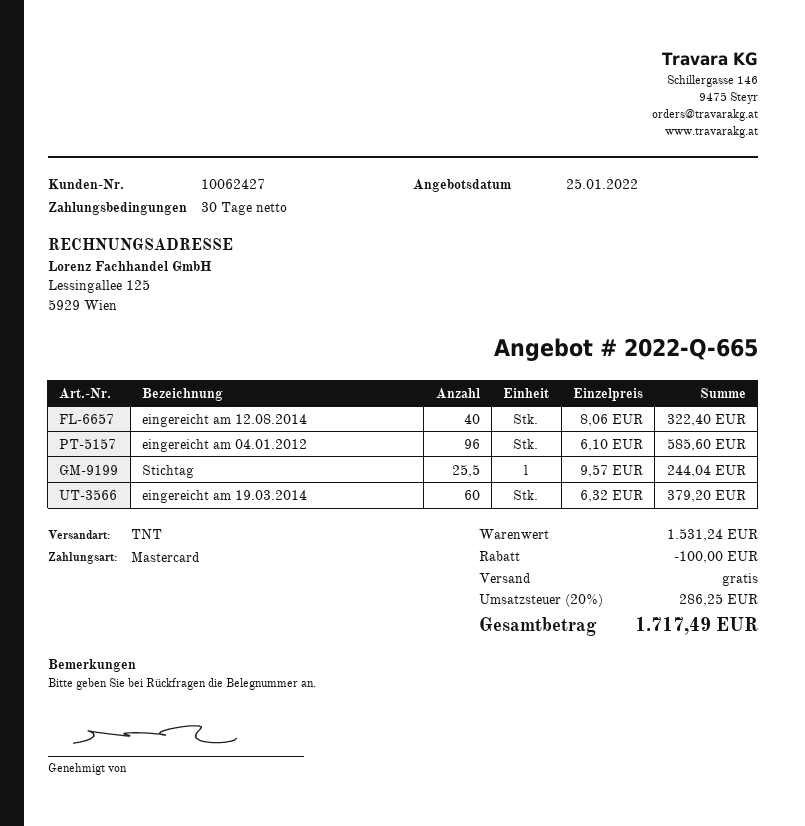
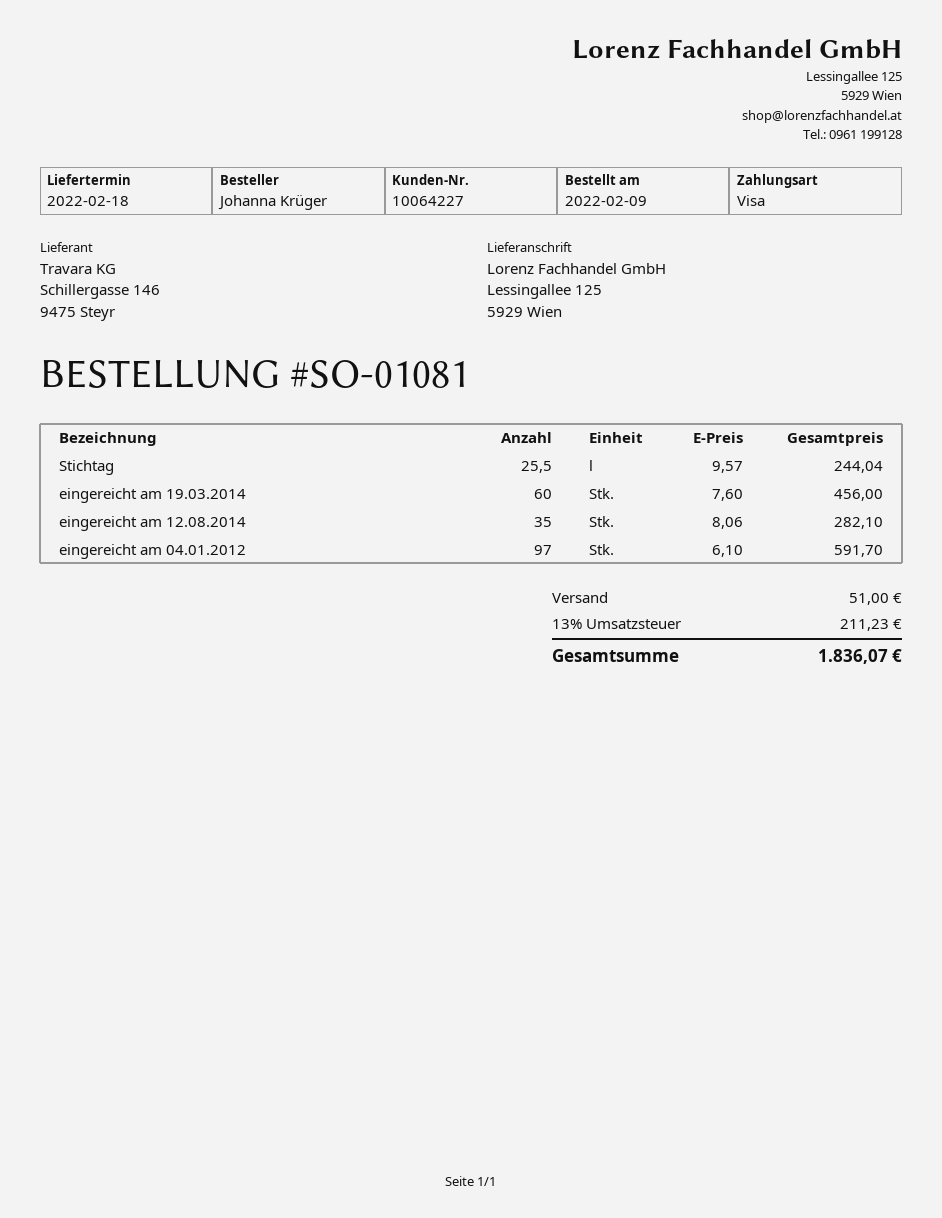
customer number: 10062427 -> 10064227
payment method: Mastercard -> Visa
eingereicht am 12.08.2014: 40 x 8.06 = 322.40 -> 35 x 8.06 = 282.10
eingereicht am 04.01.2012: 96 x 6.10 = 585.60 -> 97 x 6.10 = 591.70
eingereicht am 19.03.2014: 60 x 6.32 = 379.20 -> 60 x 7.60 = 456.00
discount: 100.00 -> none
shipping: 0.00 -> 51.00
tax: 20% = 286.25 -> 13% = 211.23
total: 1717.49 -> 1836.07

